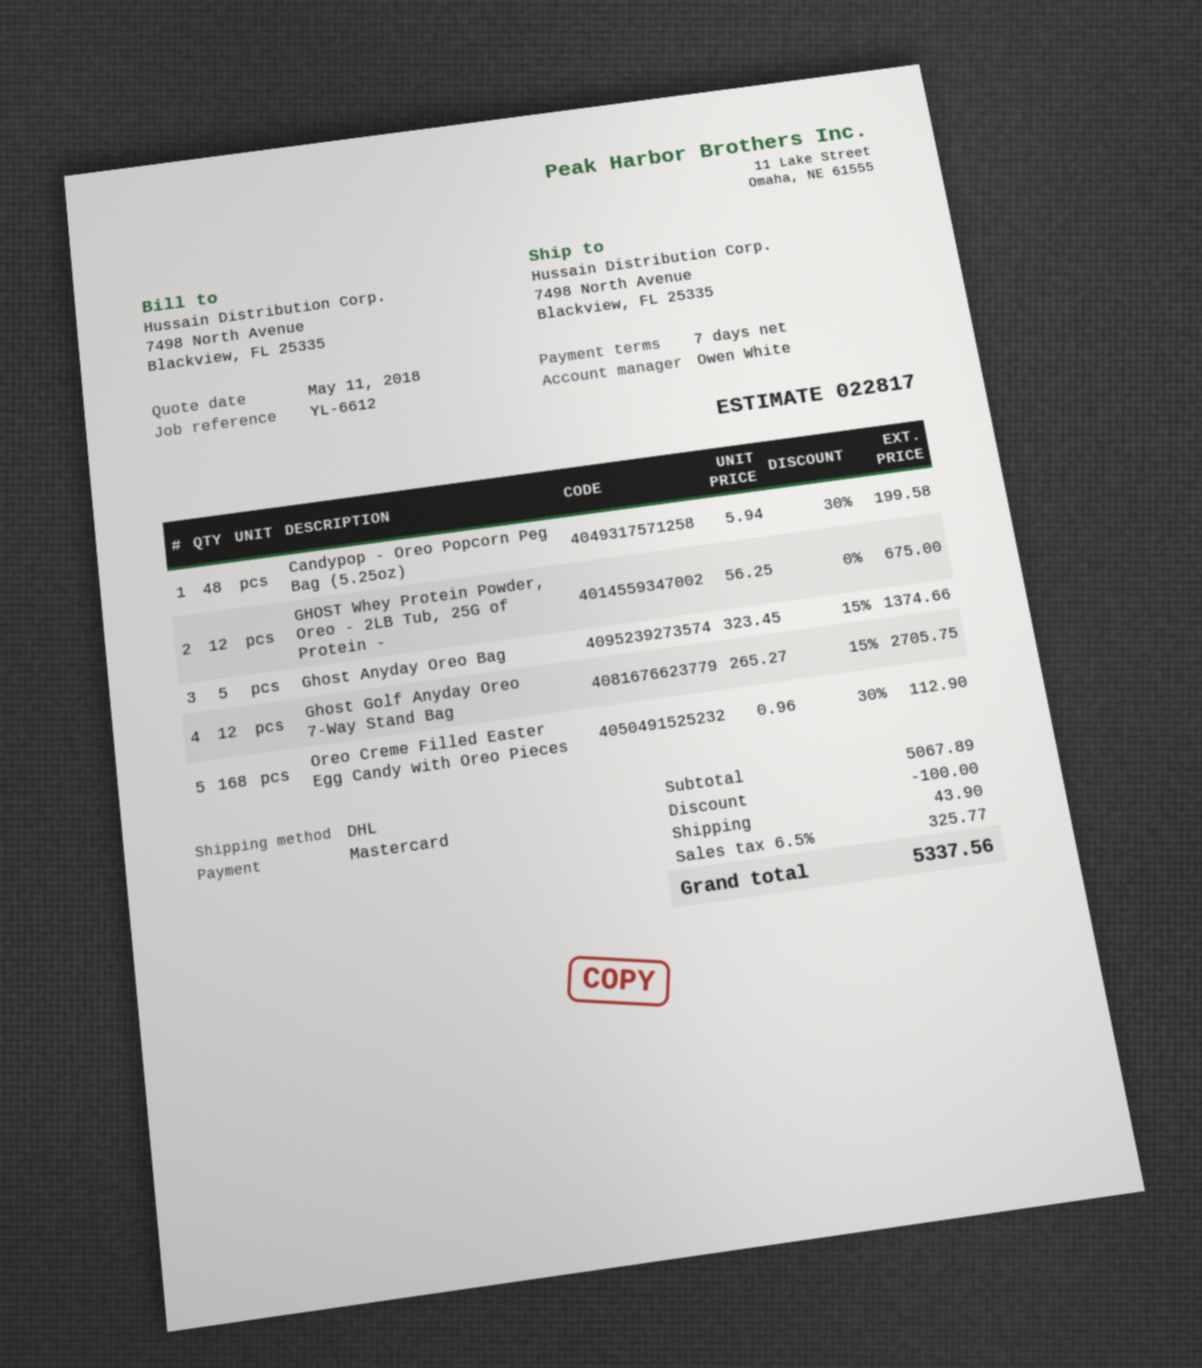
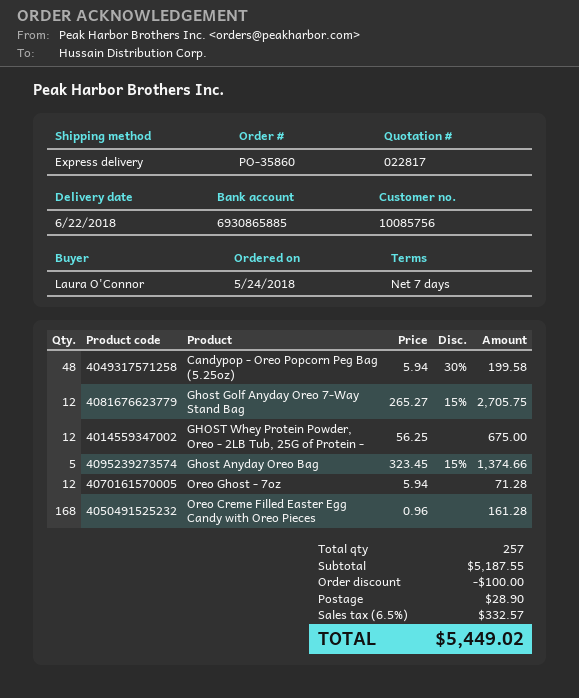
shipping method: DHL -> express
Oreo Creme Filled Easter Egg Candy with Oreo Pieces: 168 x 0.96 - 30% = 112.90 -> 168 x 0.96 = 161.28
Oreo Ghost - 7oz: none -> 12 x 5.94 = 71.28
subtotal: 5067.89 -> 5187.55
shipping: 43.90 -> 28.90
tax: 6.5% = 325.77 -> 6.5% = 332.57
total: 5337.56 -> 5449.02

